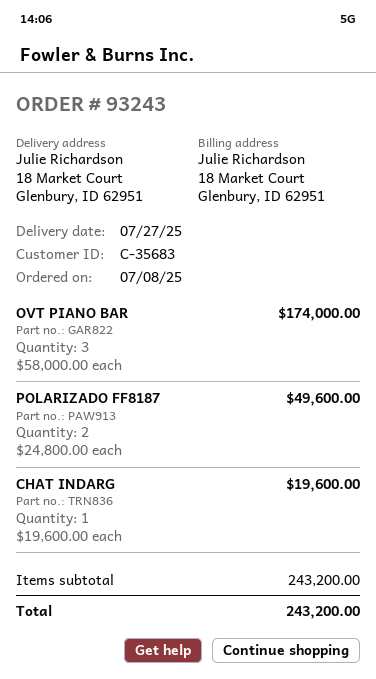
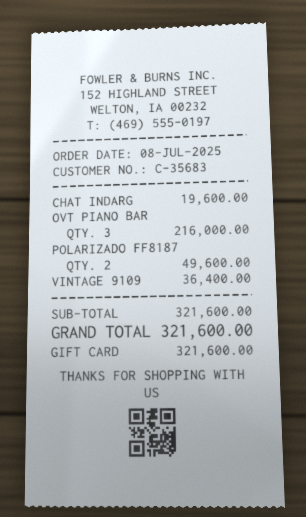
OVT PIANO BAR: 3 for 174000.00 -> 3 for 216000.00
VINTAGE 9109: none -> 1 for 36400.00
subtotal: 243200.00 -> 321600.00
total: 243200.00 -> 321600.00

